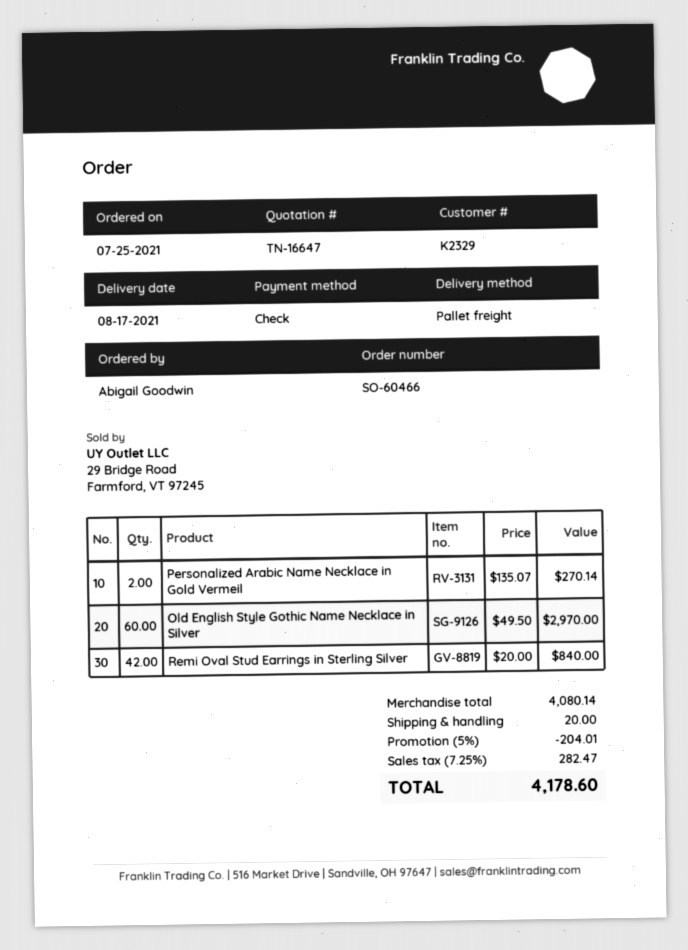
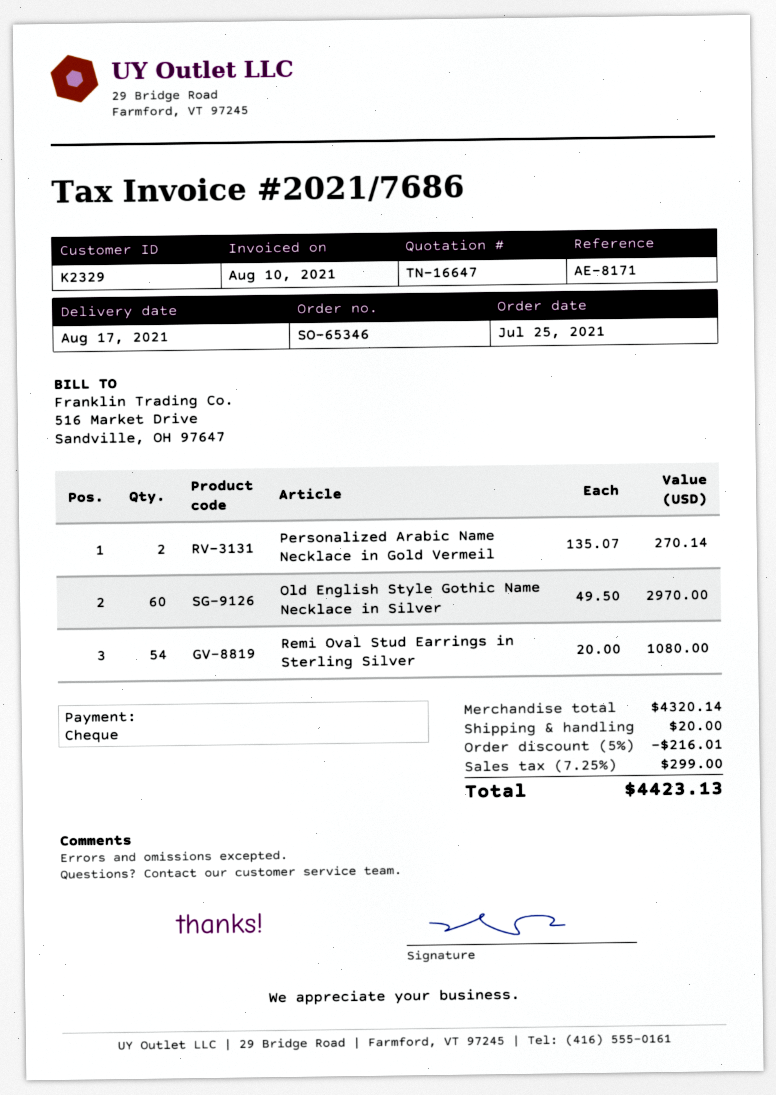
order number: SO-60466 -> SO-65346
Remi Oval Stud Earrings in Sterling Silver: 42 x 20.00 = 840.00 -> 54 x 20.00 = 1080.00
subtotal: 4080.14 -> 4320.14
discount: 5% = 204.01 -> 5% = 216.01
tax: 7.25% = 282.47 -> 7.25% = 299.00
total: 4178.60 -> 4423.13

